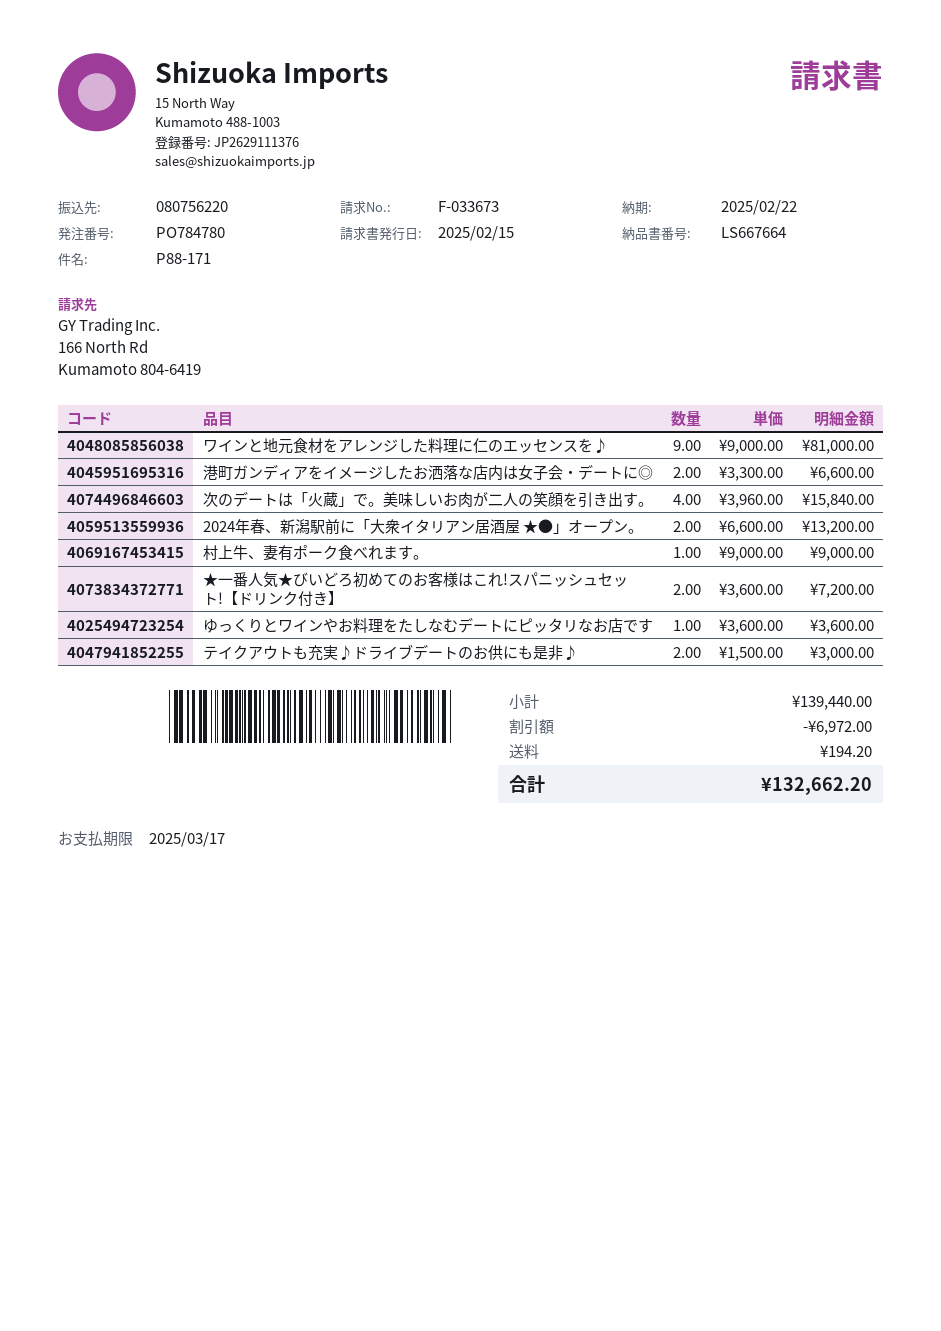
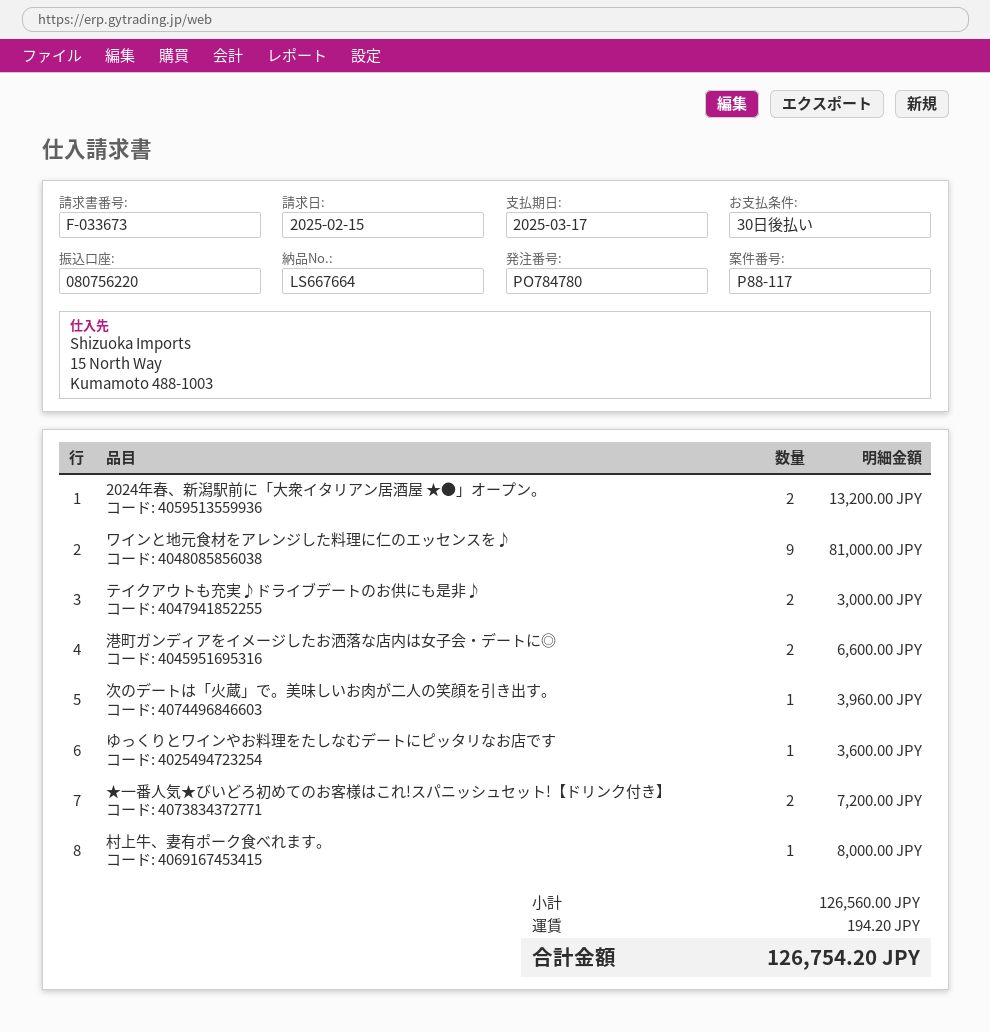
reference: P88-171 -> P88-117
次のデートは「火蔵」で。美味しいお肉が二人の笑顔を引き出す。: 4 for 15840.00 -> 1 for 3960.00
村上牛、妻有ポーク食べれます。: 1 for 9000.00 -> 1 for 8000.00
subtotal: 139440.00 -> 126560.00
discount: 6972.00 -> none
total: 132662.20 -> 126754.20

